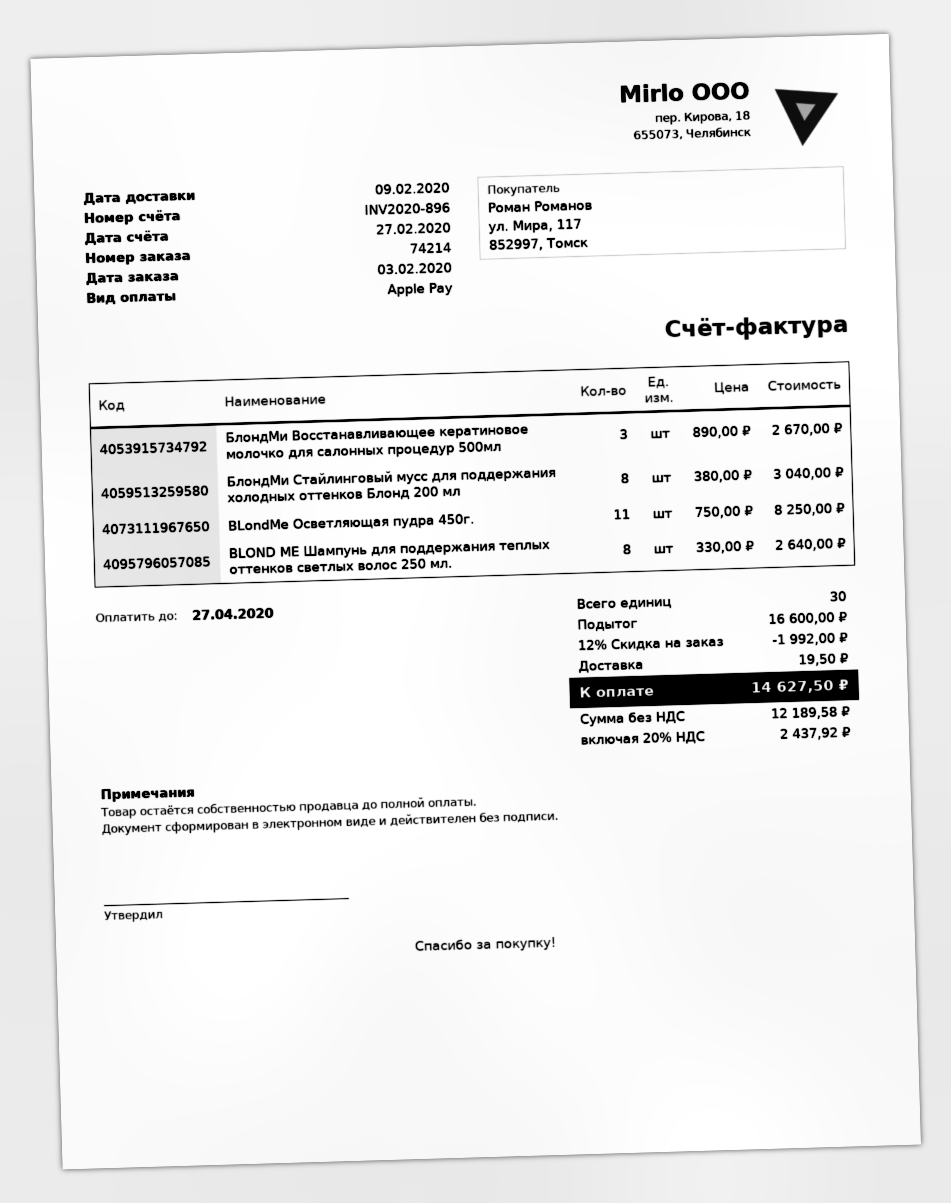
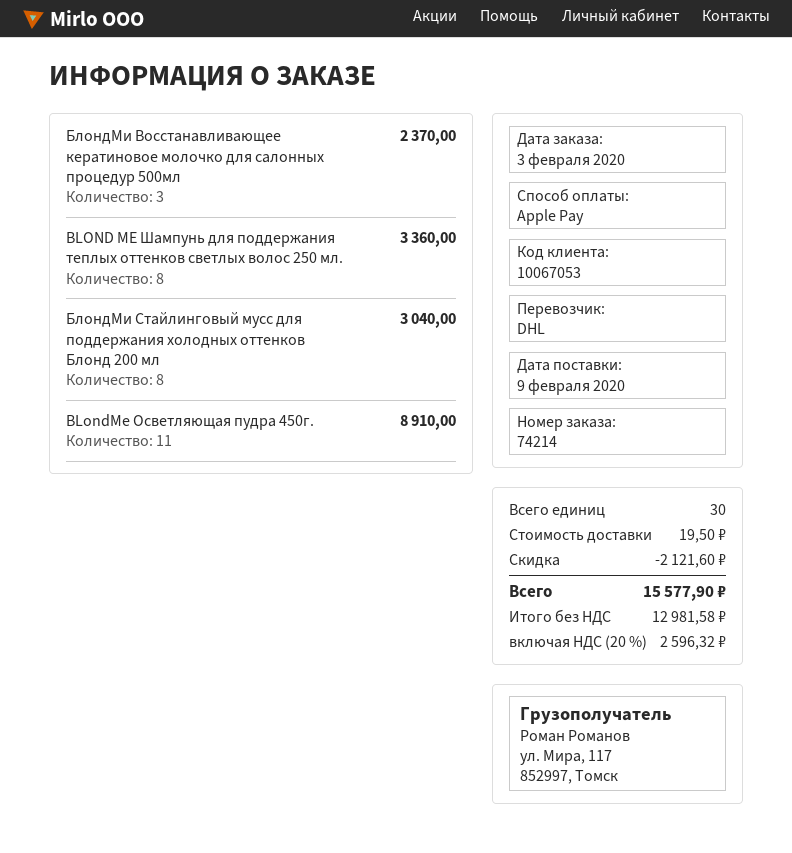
БлондМи Восстанавливающее кератиновое молочко для салонных процедур 500мл: 3 for 2670.00 -> 3 for 2370.00
BLondMe Осветляющая пудра 450г.: 11 for 8250.00 -> 11 for 8910.00
BLOND ME Шампунь для поддержания теплых оттенков светлых волос 250 мл.: 8 for 2640.00 -> 8 for 3360.00
discount: 1992.00 -> 2121.60
net: 12189.58 -> 12981.58
tax: 20% = 2437.92 -> 20% = 2596.32
total: 14627.50 -> 15577.90

